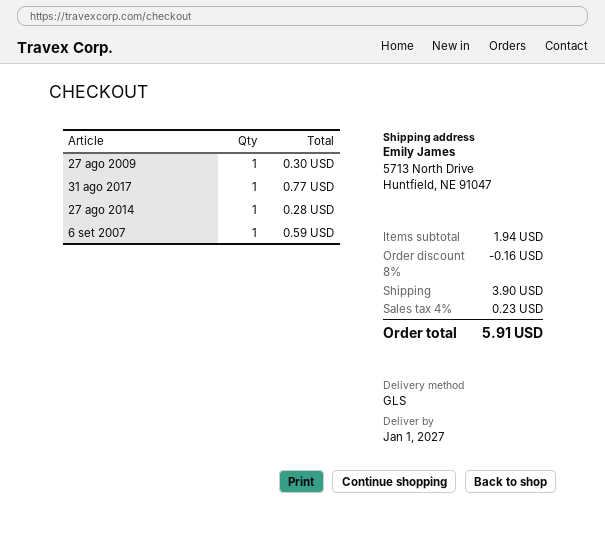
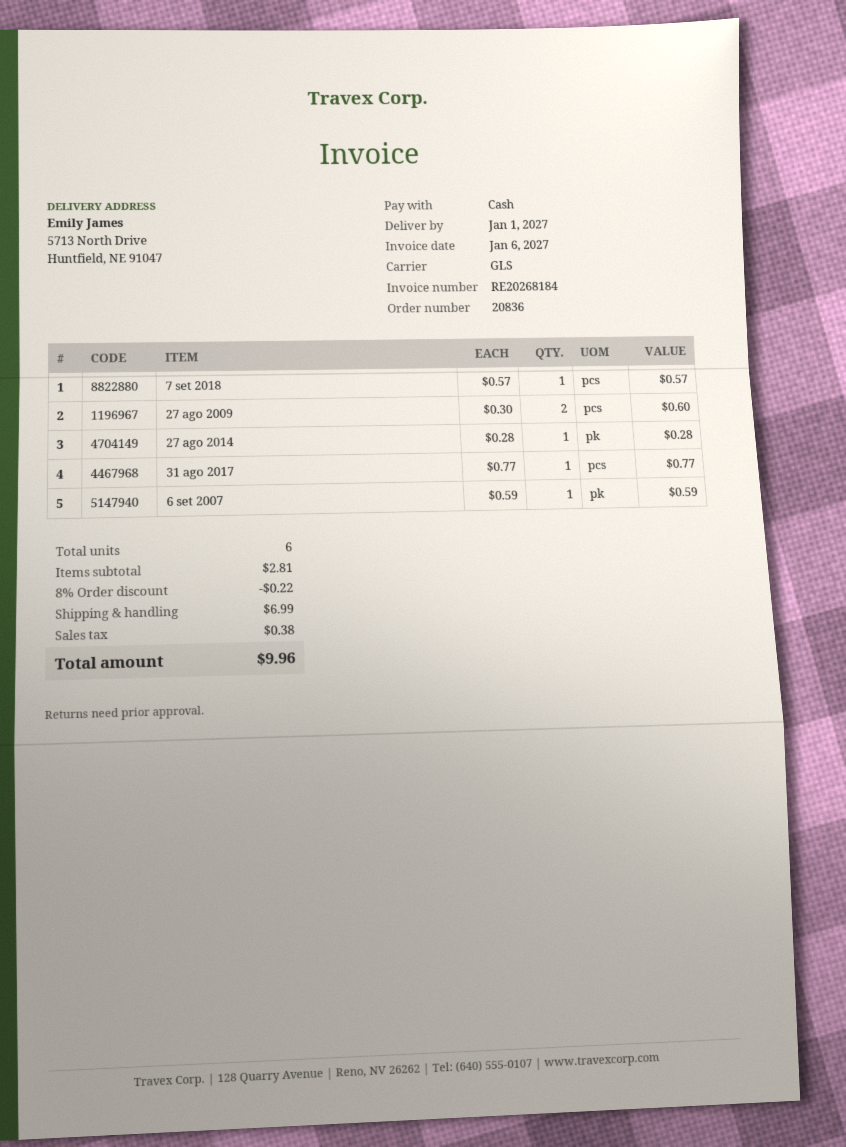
27 ago 2009: 1 for 0.30 -> 2 for 0.60
7 set 2018: none -> 1 for 0.57
subtotal: 1.94 -> 2.81
discount: 8% = 0.16 -> 8% = 0.22
shipping: 3.90 -> 6.99
tax: 0.23 -> 0.38
total: 5.91 -> 9.96

